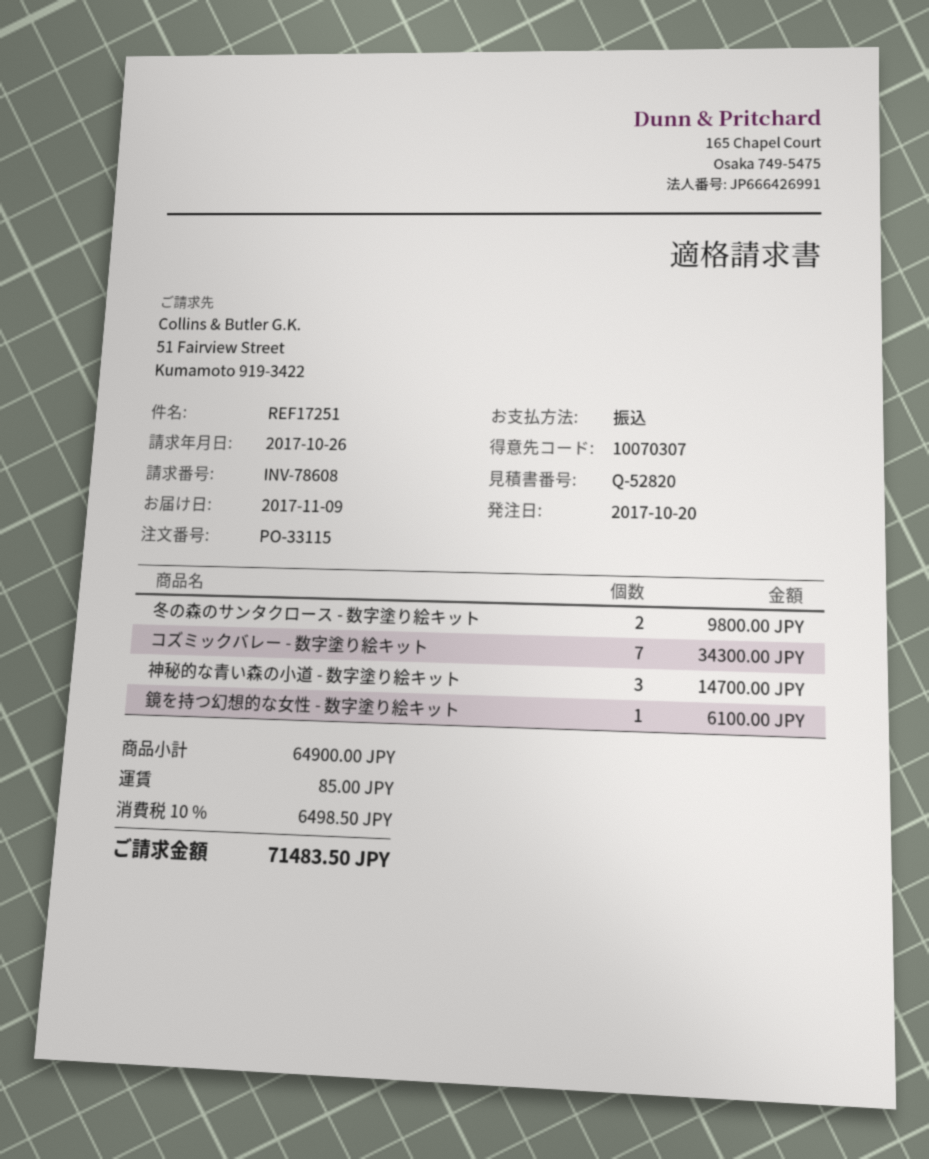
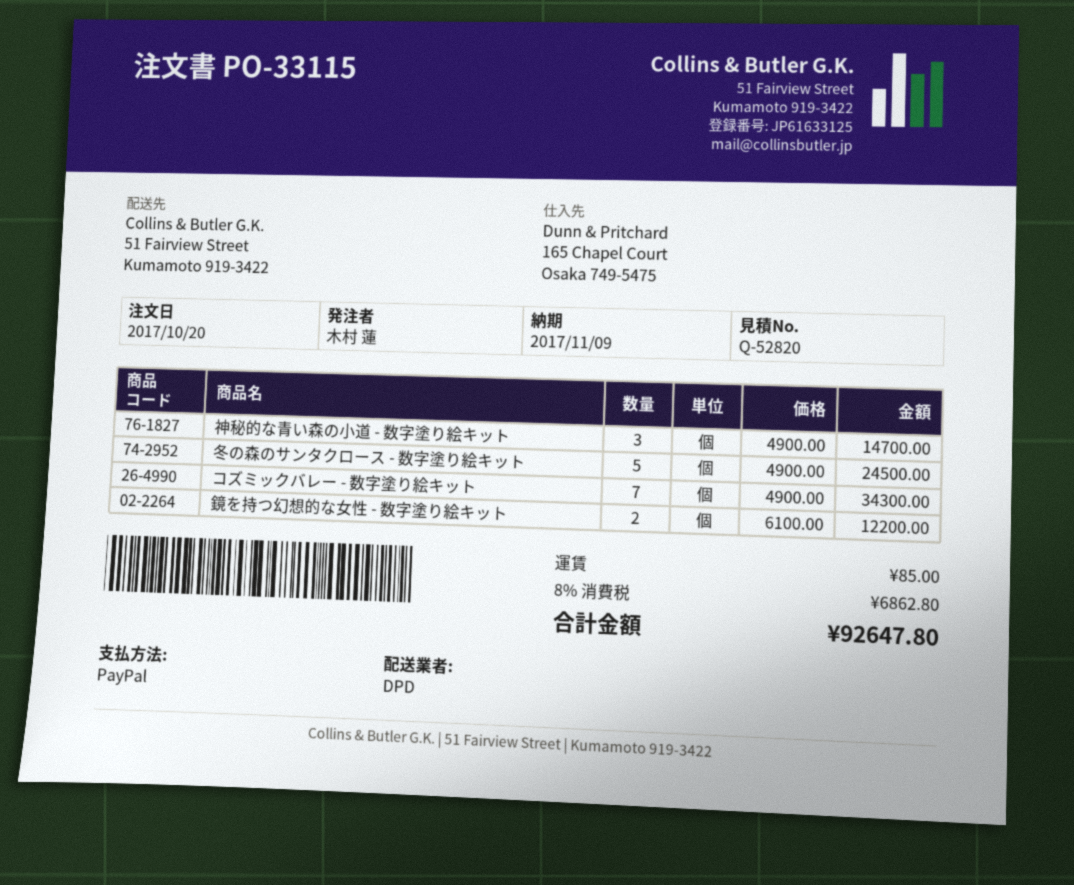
payment method: bank transfer -> PayPal
冬の森のサンタクロース - 数字塗り絵キット: 2 for 9800.00 -> 5 for 24500.00
鏡を持つ幻想的な女性 - 数字塗り絵キット: 1 for 6100.00 -> 2 for 12200.00
tax: 10% = 6498.50 -> 8% = 6862.80
total: 71483.50 -> 92647.80

